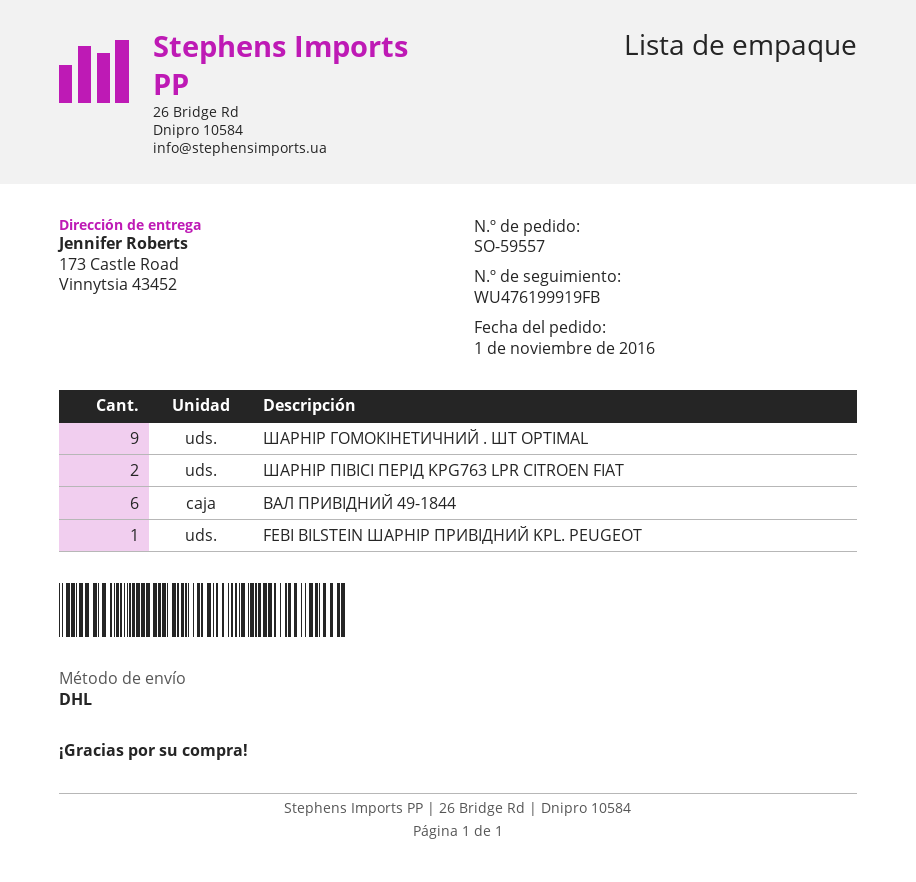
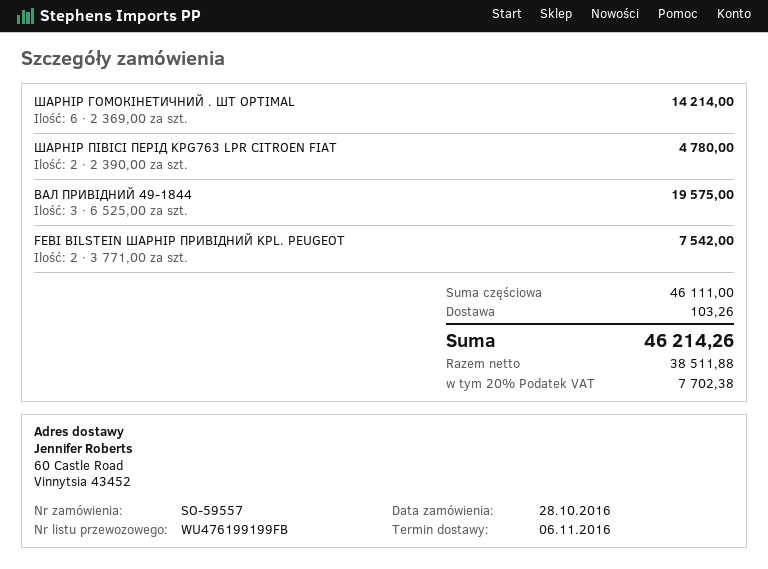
order date: 2016-11-01 -> 2016-10-28
tracking number: WU476199919FB -> WU476199199FB
ship to: 173 Castle Road, Vinnytsia 43452 -> 60 Castle Road, Vinnytsia 43452
ШАРНІР ГОМОКІНЕТИЧНИЙ . ШТ OPTIMAL: 9 -> 6
ВАЛ ПРИВІДНИЙ 49-1844: 6 -> 3
FEBI BILSTEIN ШАРНІР ПРИВІДНИЙ KPL. PEUGEOT: 1 -> 2

